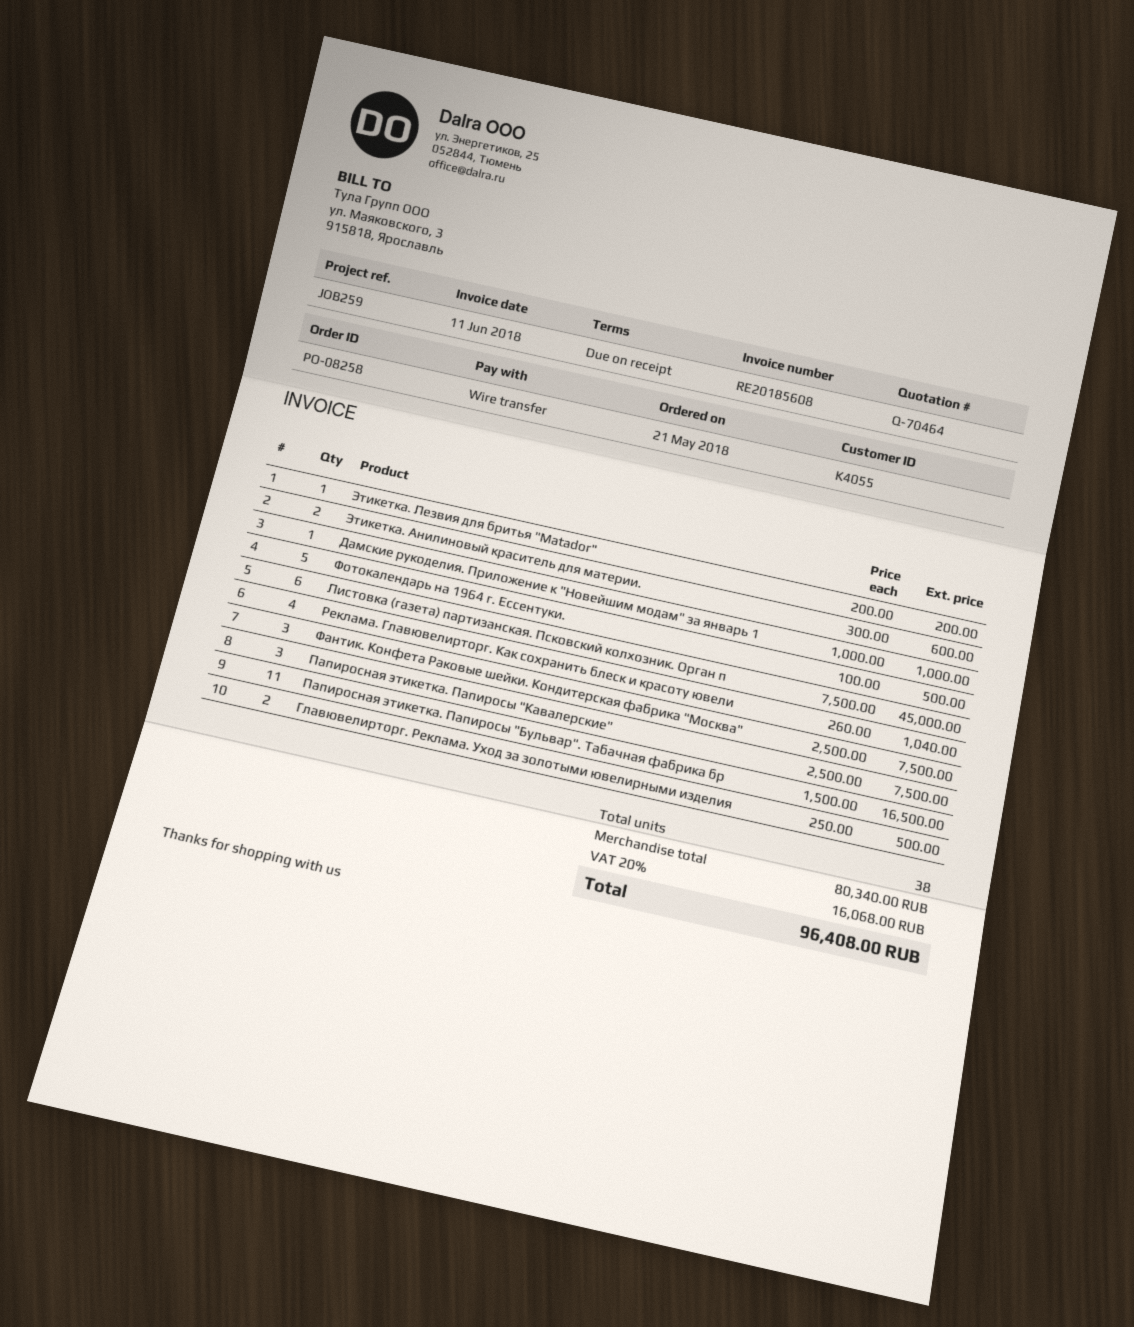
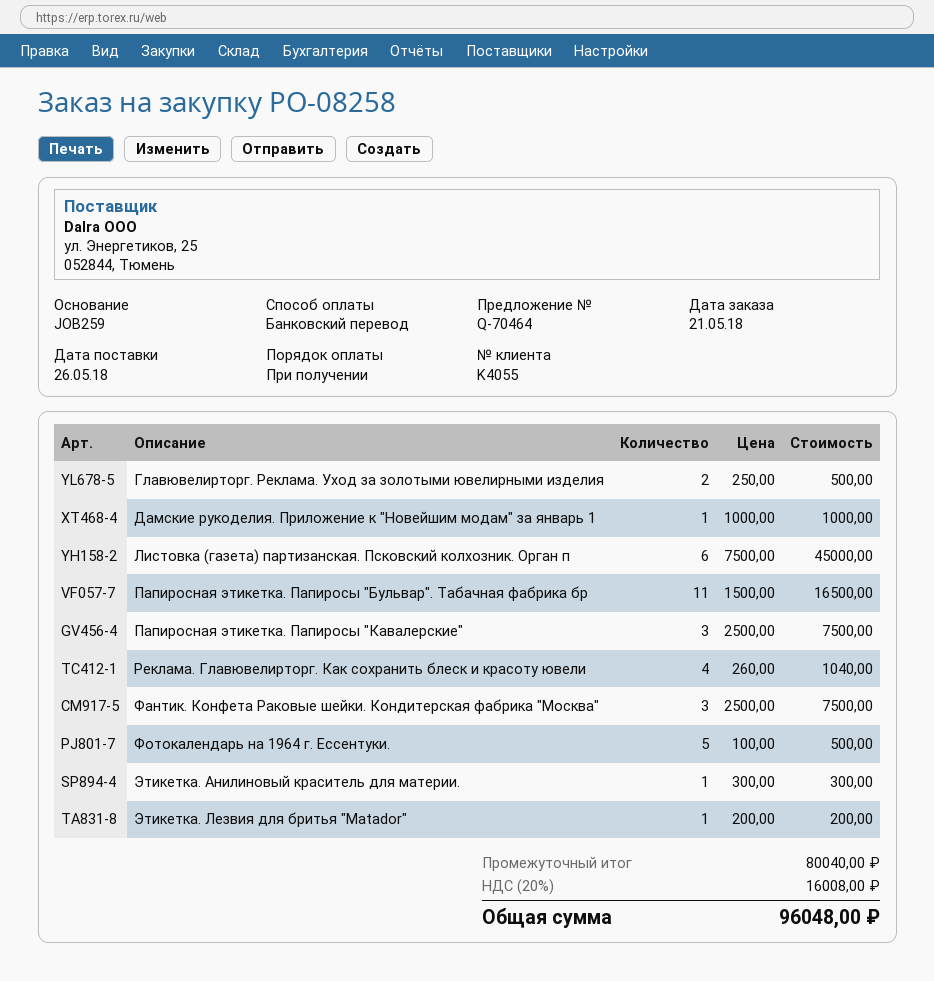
Этикетка. Анилиновый краситель для материи.: 2 x 300.00 = 600.00 -> 1 x 300.00 = 300.00
subtotal: 80340.00 -> 80040.00
tax: 20% = 16068.00 -> 20% = 16008.00
total: 96408.00 -> 96048.00

